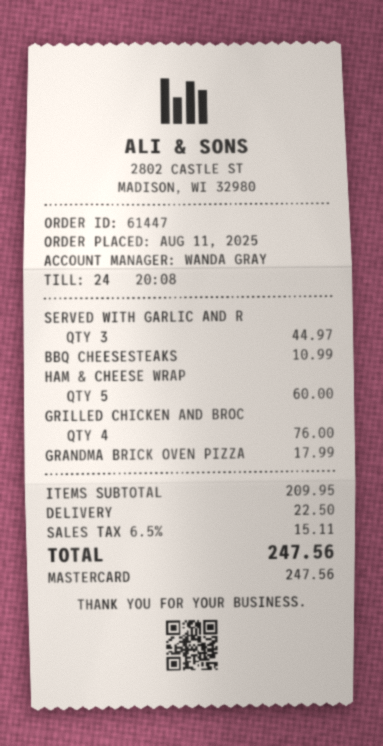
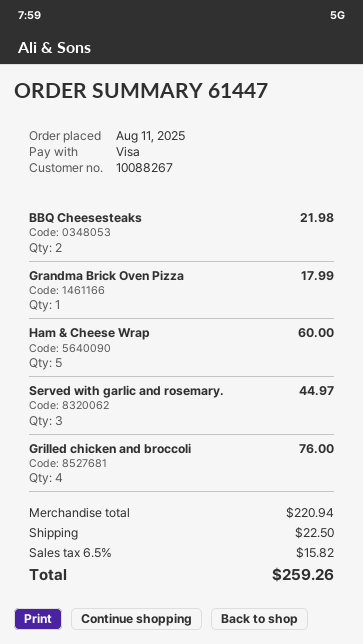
payment method: Mastercard -> Visa
BBQ CHEESESTEAKS: 1 for 10.99 -> 2 for 21.98
subtotal: 209.95 -> 220.94
tax: 6.5% = 15.11 -> 6.5% = 15.82
total: 247.56 -> 259.26

